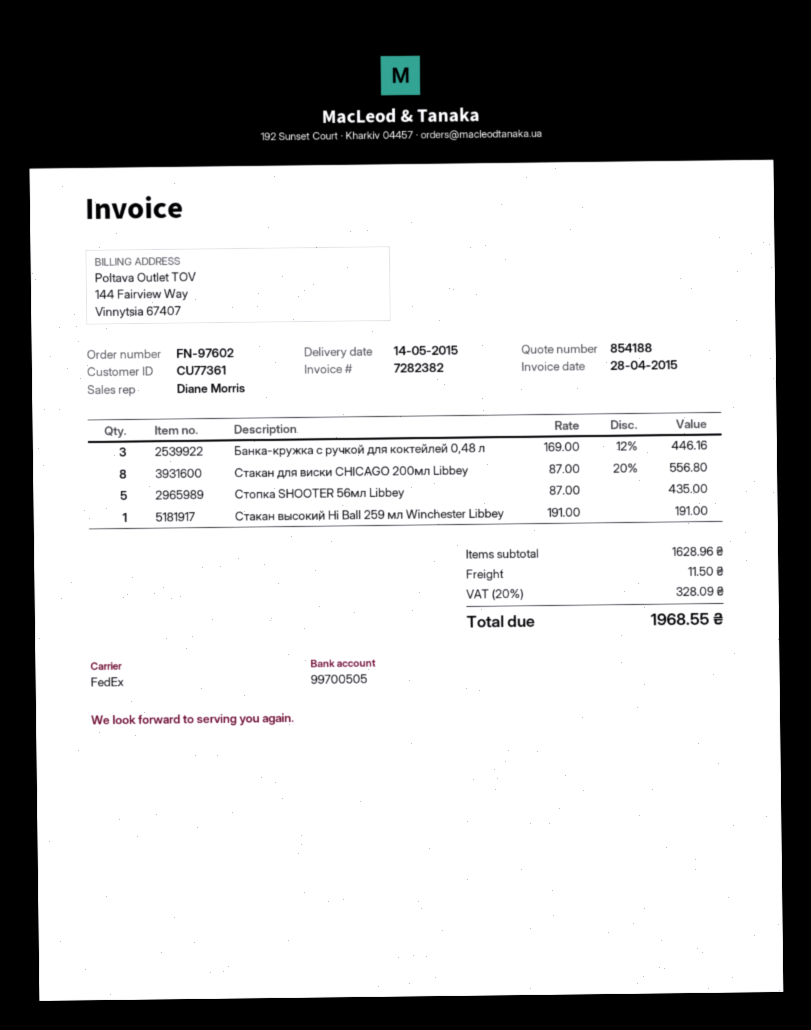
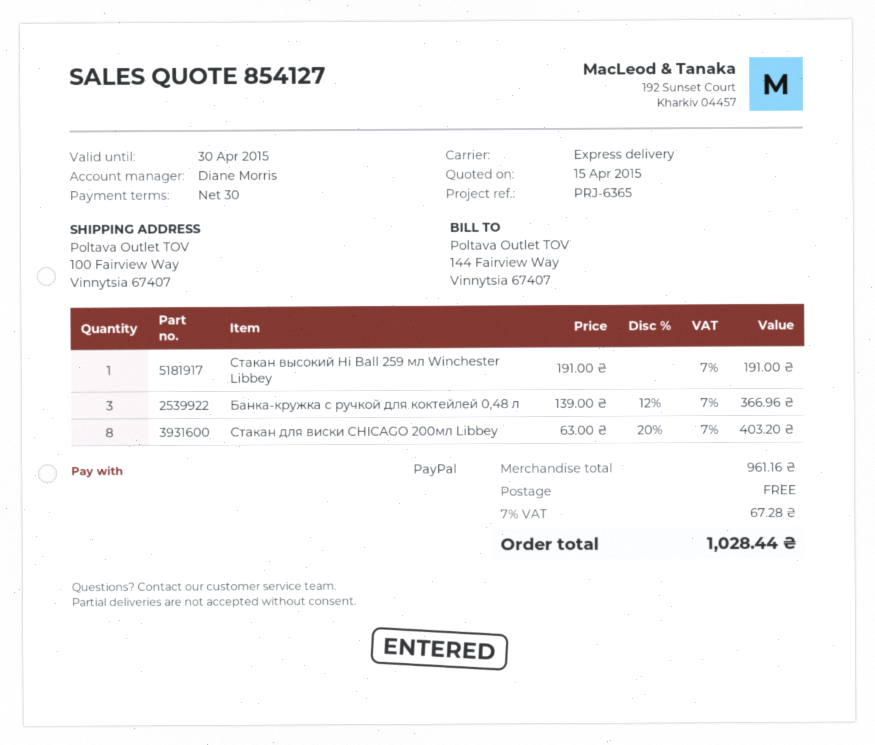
quote number: 854188 -> 854127
shipping method: FedEx -> express
Банка-кружка c ручкой для коктейлей 0,48 л: 3 x 169.00 - 12% = 446.16 -> 3 x 139.00 - 12% = 366.96
Стакан для виски CHICAGO 200мл Libbey: 8 x 87.00 - 20% = 556.80 -> 8 x 63.00 - 20% = 403.20
Стопка SHOOTER 56мл Libbey: 5 x 87.00 = 435.00 -> none
subtotal: 1628.96 -> 961.16
shipping: 11.50 -> 0.00
tax: 20% = 328.09 -> 7% = 67.28
total: 1968.55 -> 1028.44

